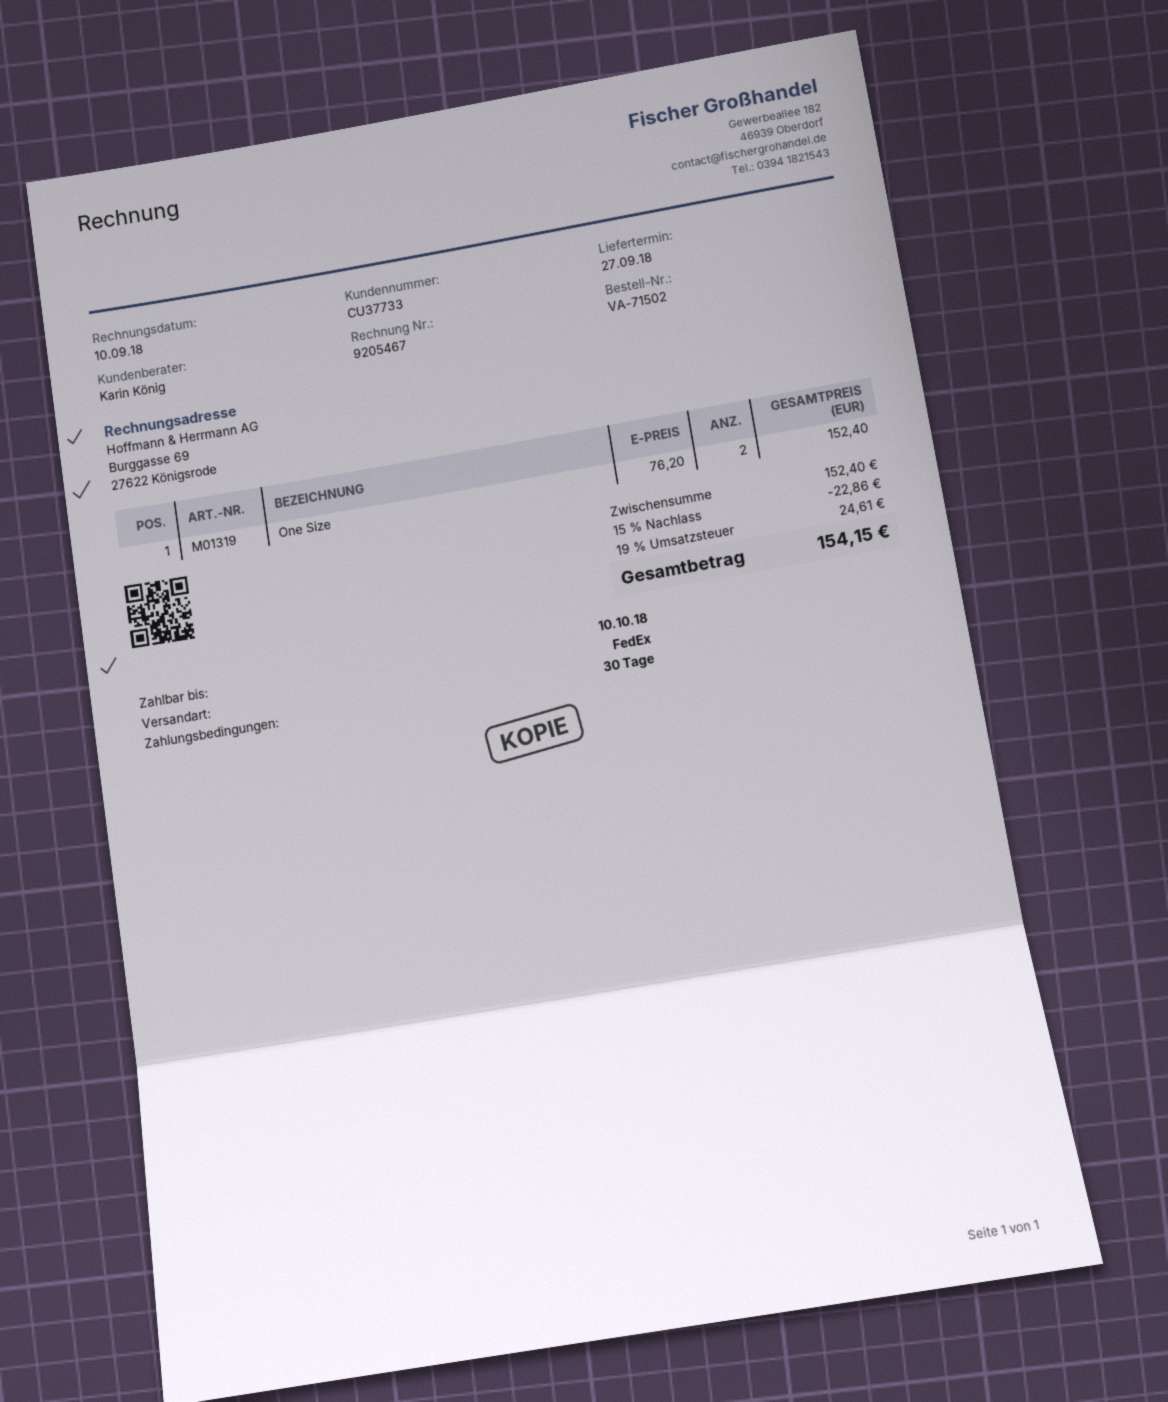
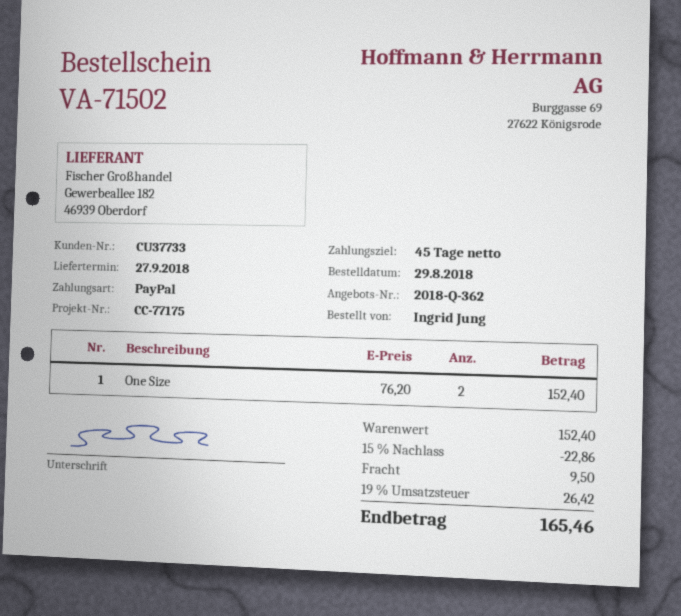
payment terms: 30 days -> 45 days
shipping: none -> 9.50
tax: 19% = 24.61 -> 19% = 26.42
total: 154.15 -> 165.46

